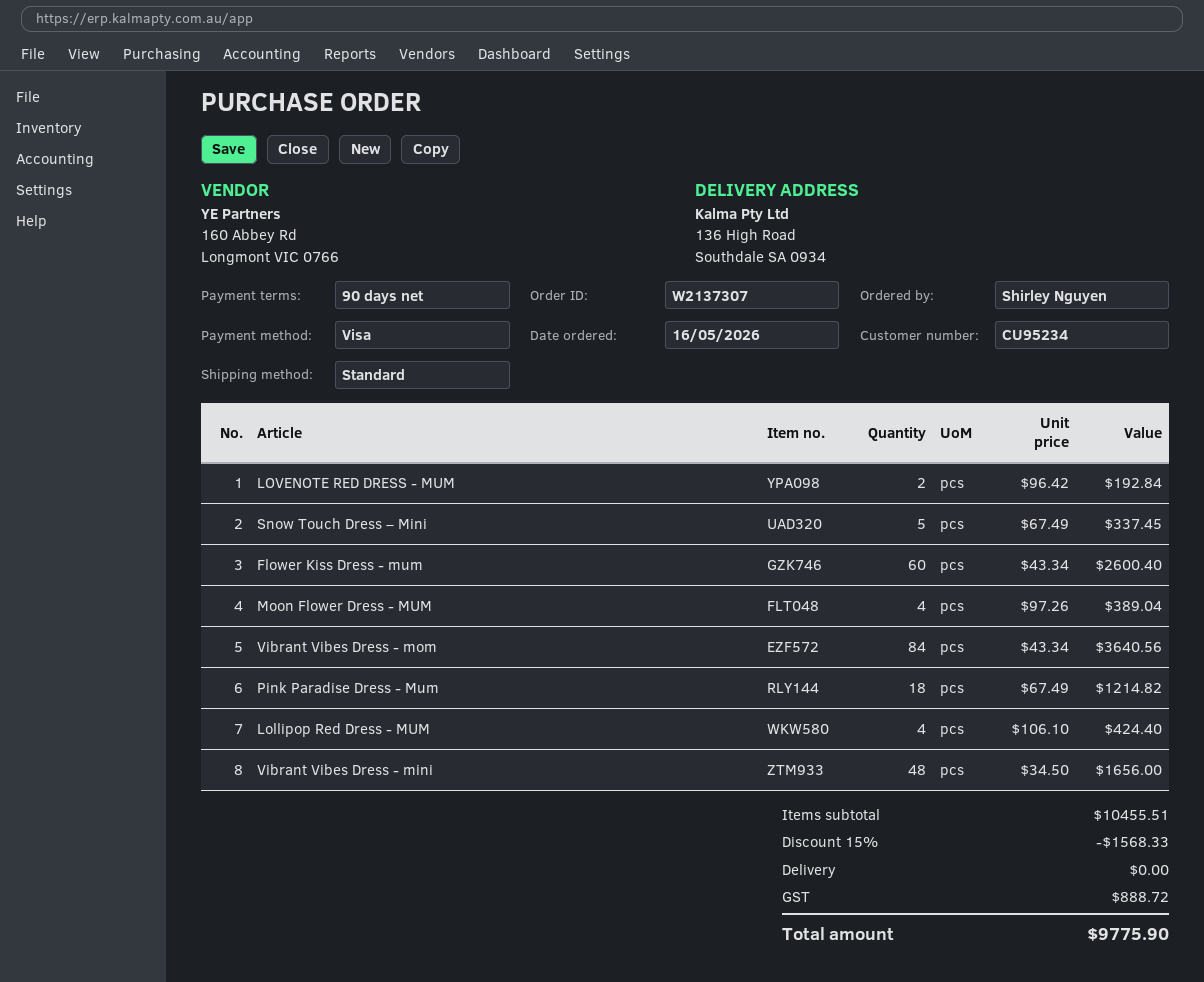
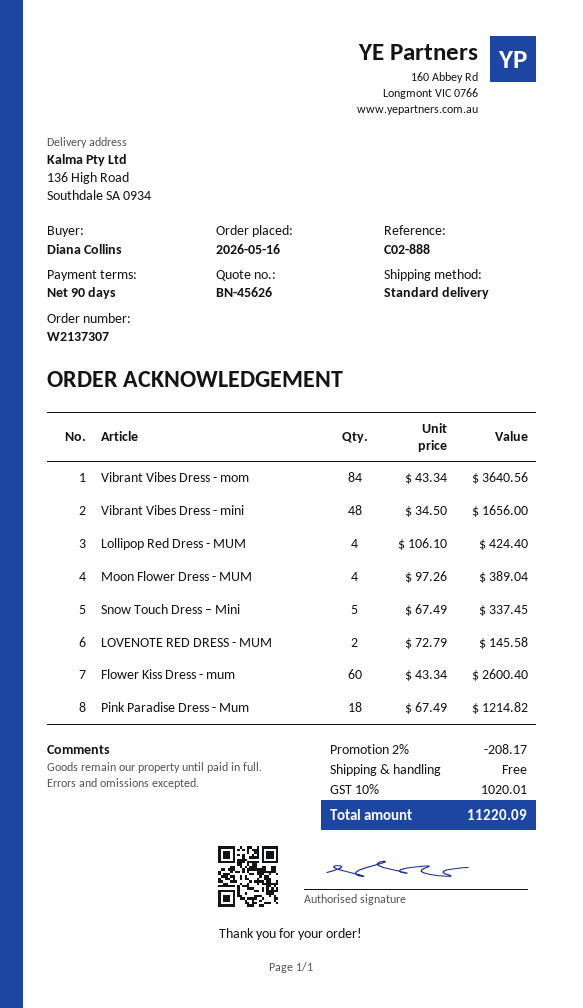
ordered by: Shirley Nguyen -> Diana Collins
LOVENOTE RED DRESS - MUM: 2 x 96.42 = 192.84 -> 2 x 72.79 = 145.58
discount: 15% = 1568.33 -> 2% = 208.17
tax: 888.72 -> 1020.01
total: 9775.90 -> 11220.09

